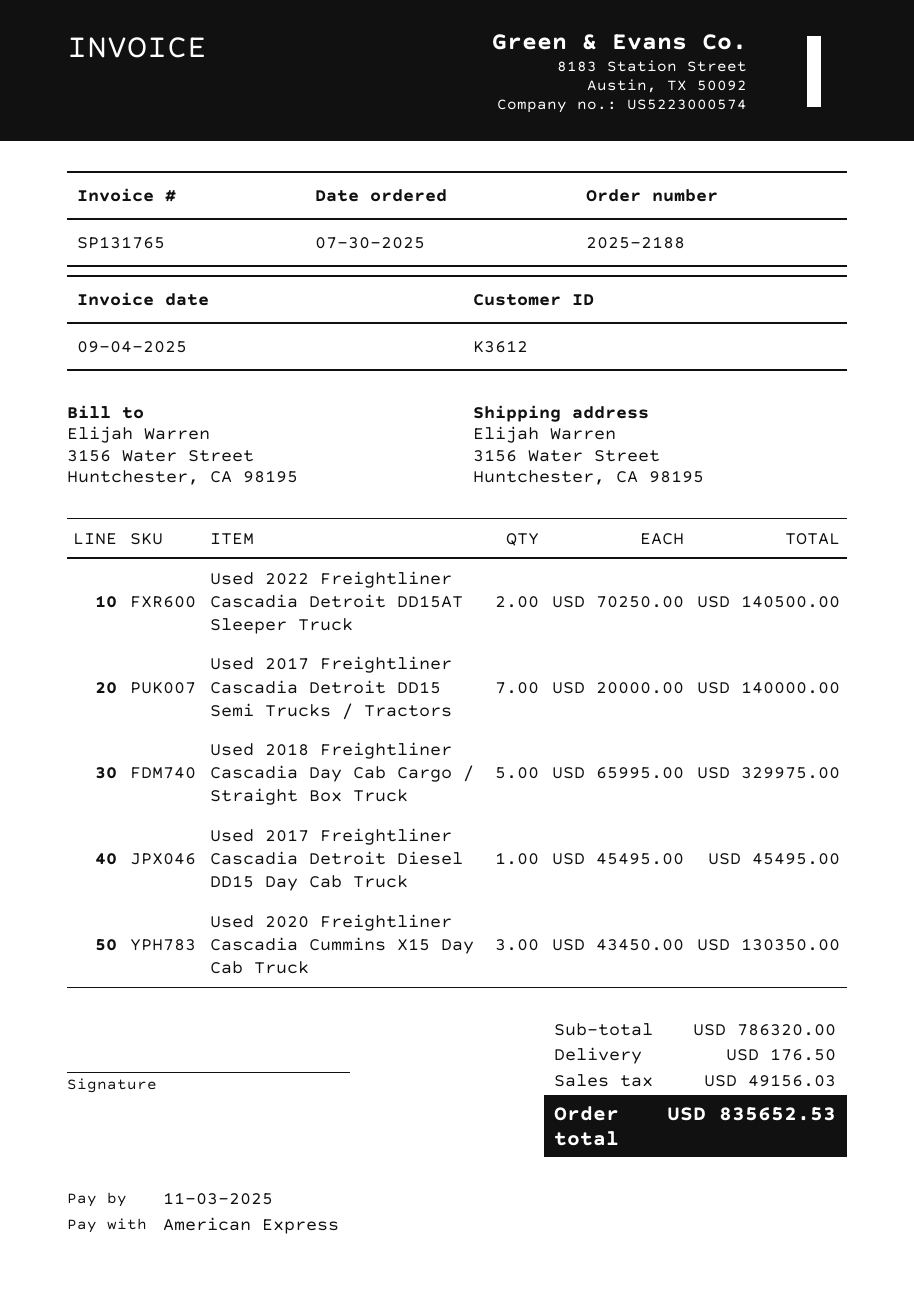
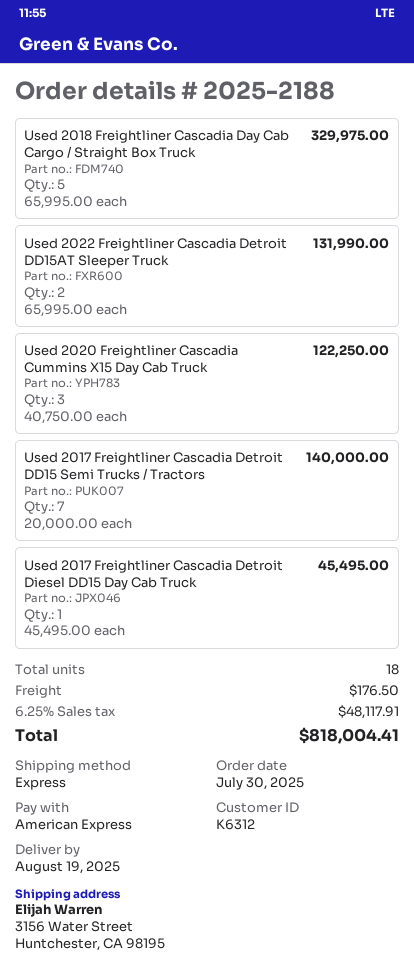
customer number: K3612 -> K6312
Used 2022 Freightliner Cascadia Detroit DD15AT Sleeper Truck: 2 x 70250.00 = 140500.00 -> 2 x 65995.00 = 131990.00
Used 2020 Freightliner Cascadia Cummins X15 Day Cab Truck: 3 x 43450.00 = 130350.00 -> 3 x 40750.00 = 122250.00
tax: 49156.03 -> 48117.91
total: 835652.53 -> 818004.41

